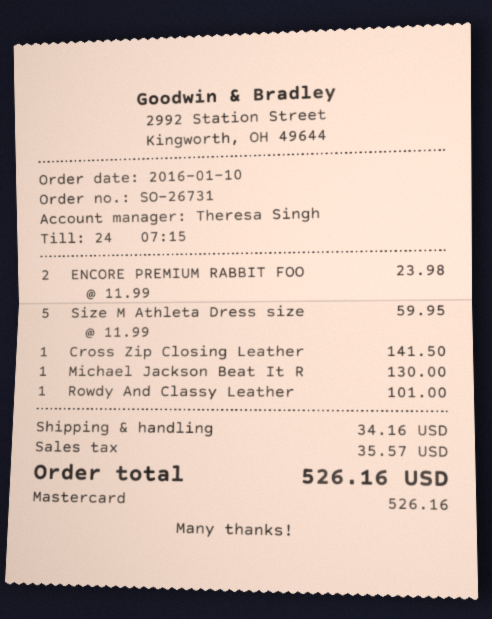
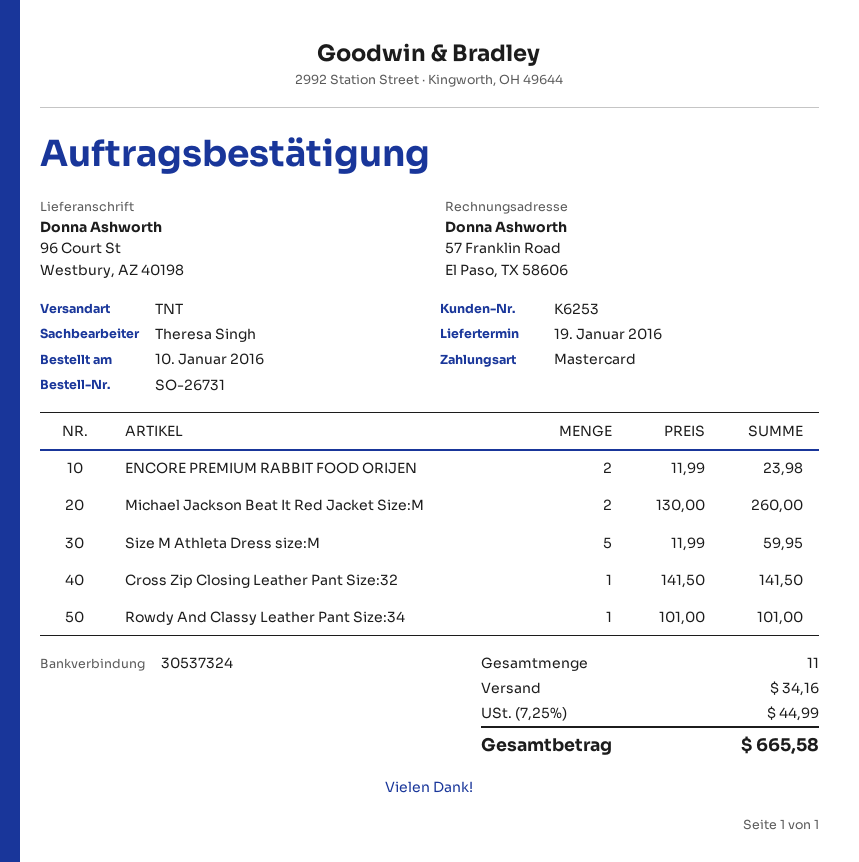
Michael Jackson Beat It R: 1 x 130.00 = 130.00 -> 2 x 130.00 = 260.00
tax: 35.57 -> 44.99
total: 526.16 -> 665.58

